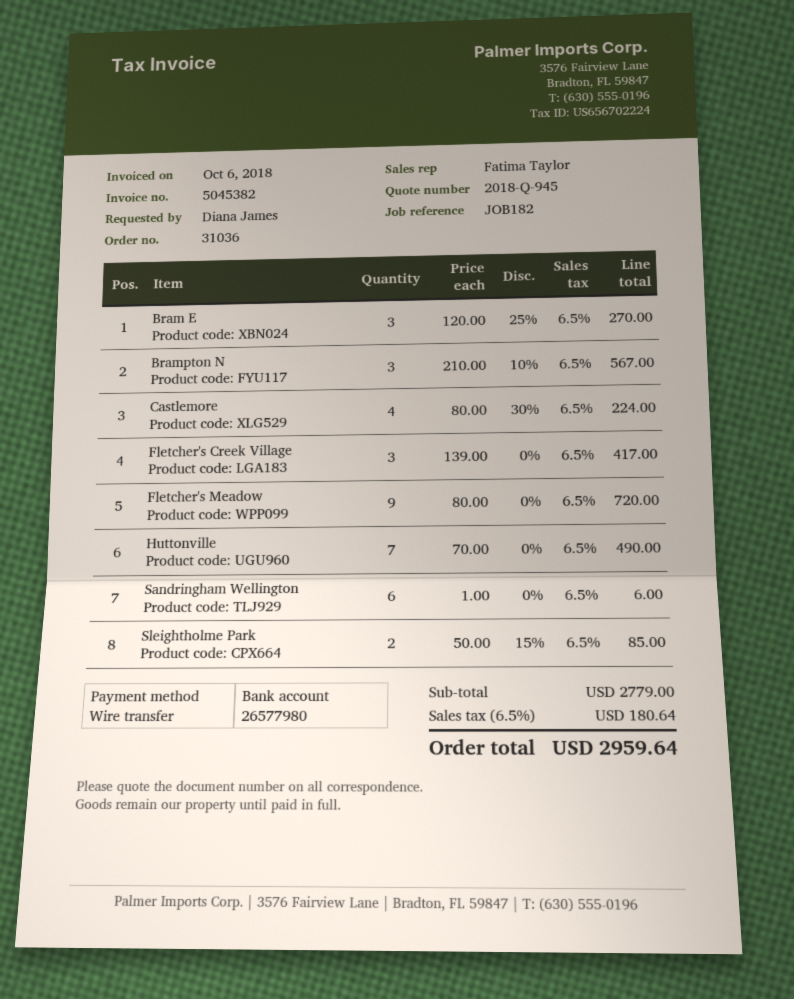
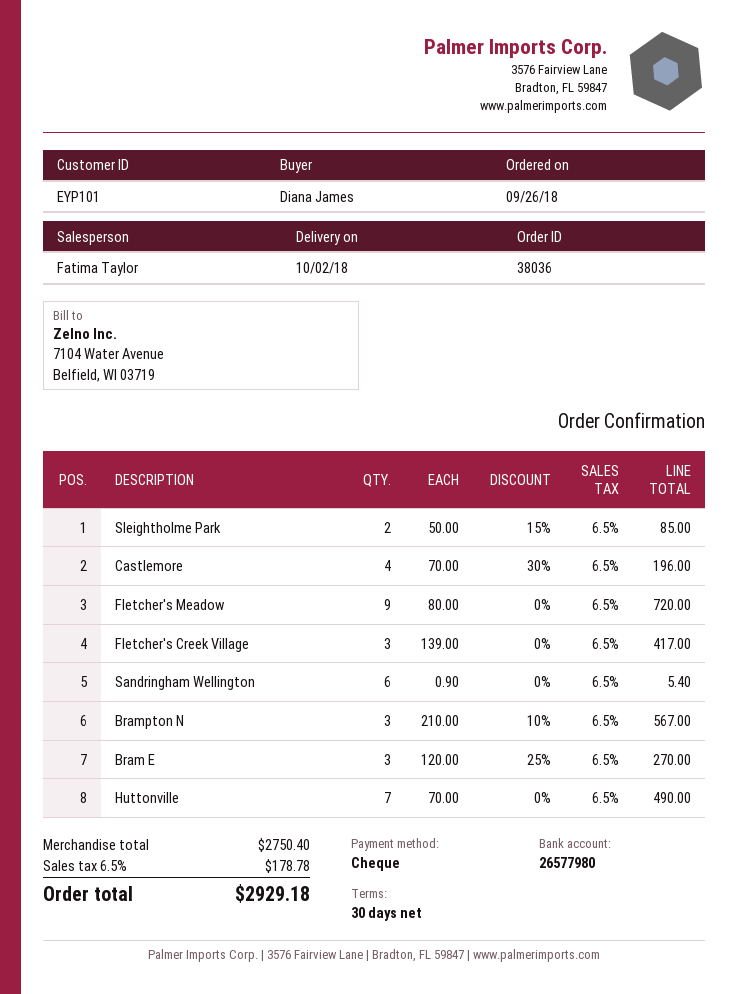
order number: 31036 -> 38036
payment method: bank transfer -> cheque
Castlemore: 4 x 80.00 - 30% = 224.00 -> 4 x 70.00 - 30% = 196.00
Sandringham Wellington: 6 x 1.00 = 6.00 -> 6 x 0.90 = 5.40
subtotal: 2779.00 -> 2750.40
tax: 6.5% = 180.64 -> 6.5% = 178.78
total: 2959.64 -> 2929.18

